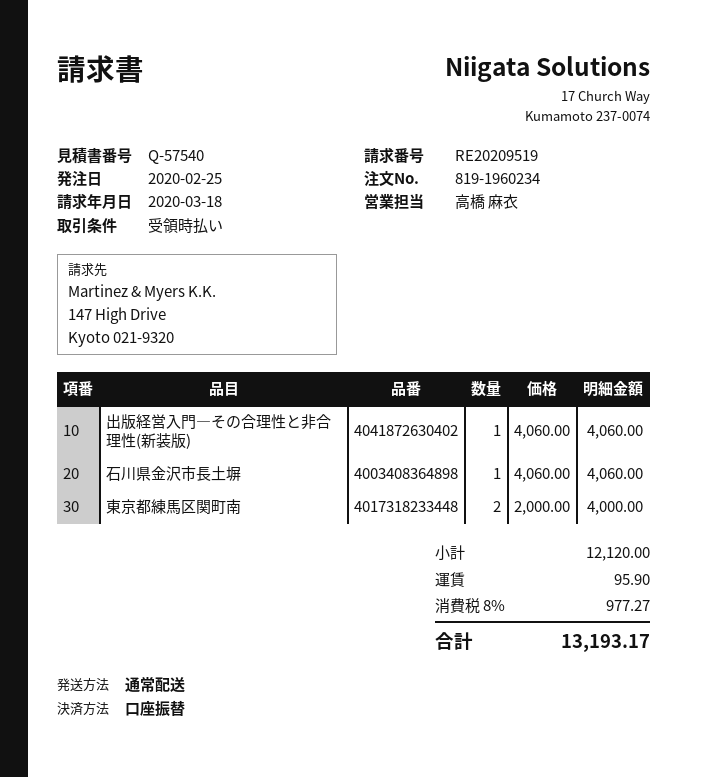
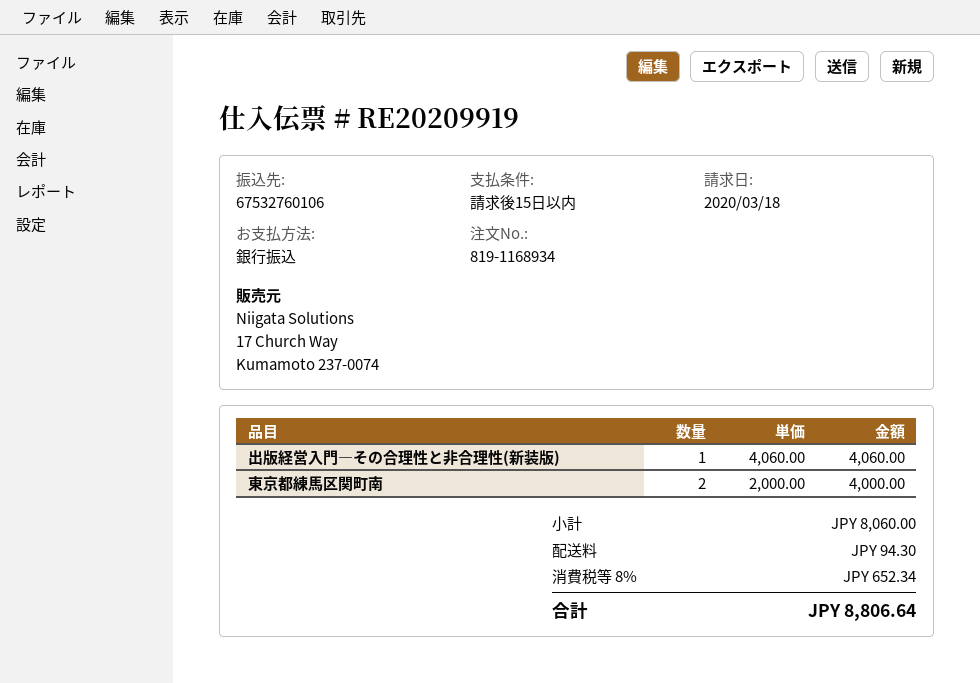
order number: 819-1960234 -> 819-1168934
invoice number: RE20209519 -> RE20209919
payment terms: on receipt -> 15 days
payment method: direct debit -> bank transfer
石川県金沢市長土塀: 1 x 4060.00 = 4060.00 -> none
subtotal: 12120.00 -> 8060.00
shipping: 95.90 -> 94.30
tax: 8% = 977.27 -> 8% = 652.34
total: 13193.17 -> 8806.64

